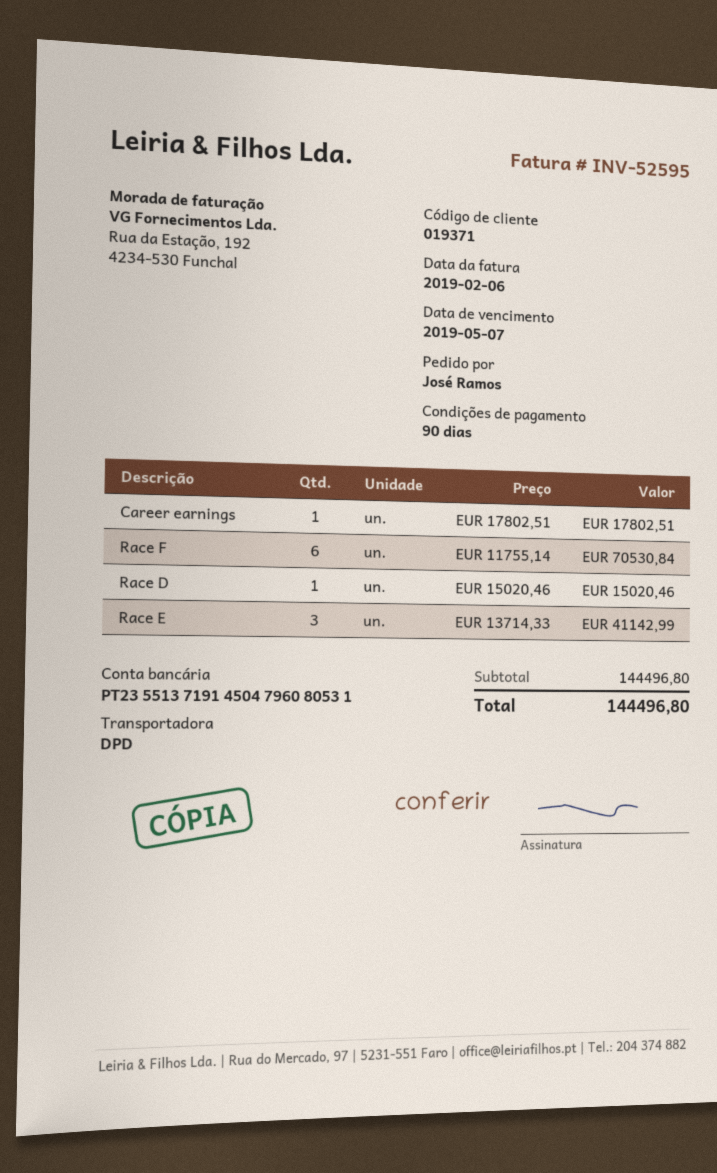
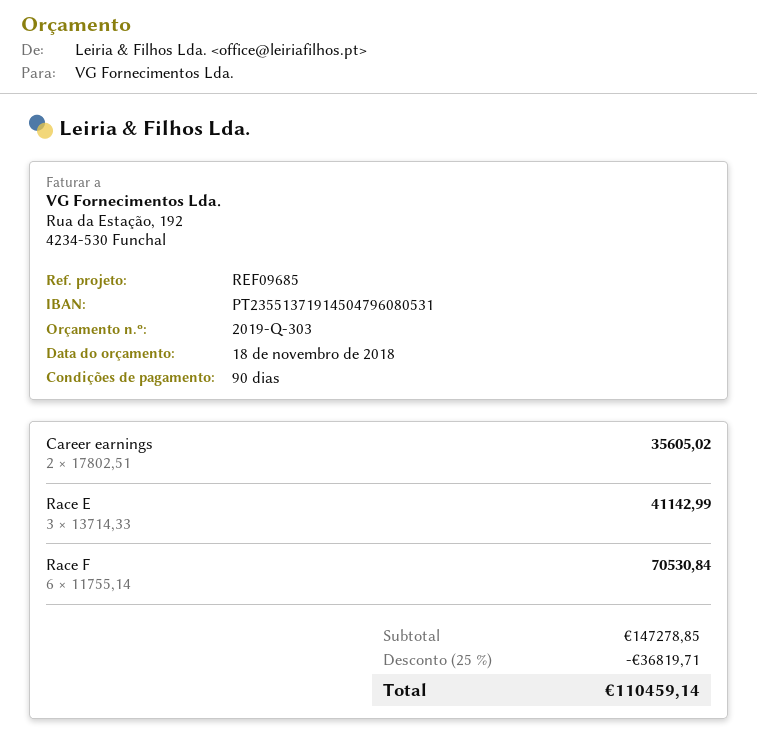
Career earnings: 1 x 17802.51 = 17802.51 -> 2 x 17802.51 = 35605.02
Race D: 1 x 15020.46 = 15020.46 -> none
subtotal: 144496.80 -> 147278.85
discount: none -> 25% = 36819.71
total: 144496.80 -> 110459.14

